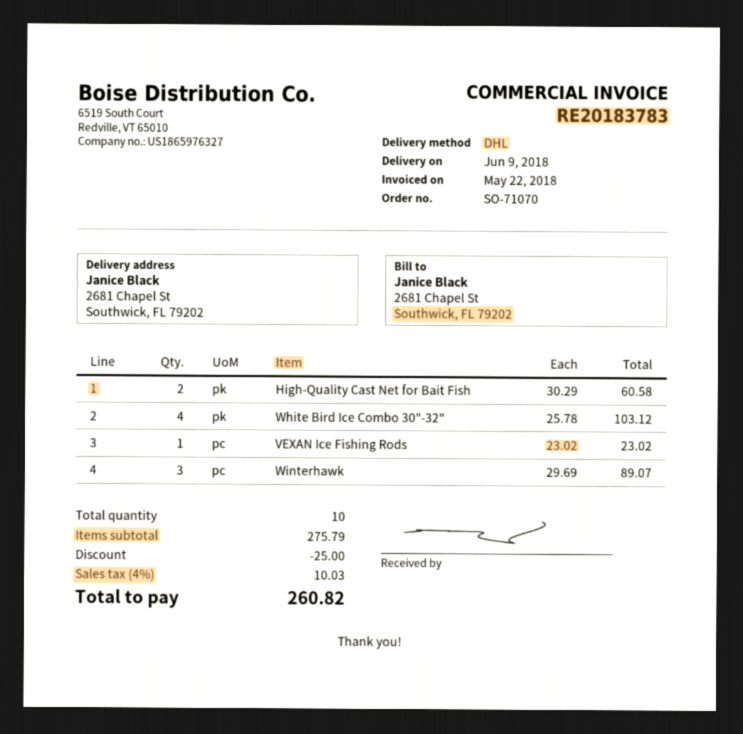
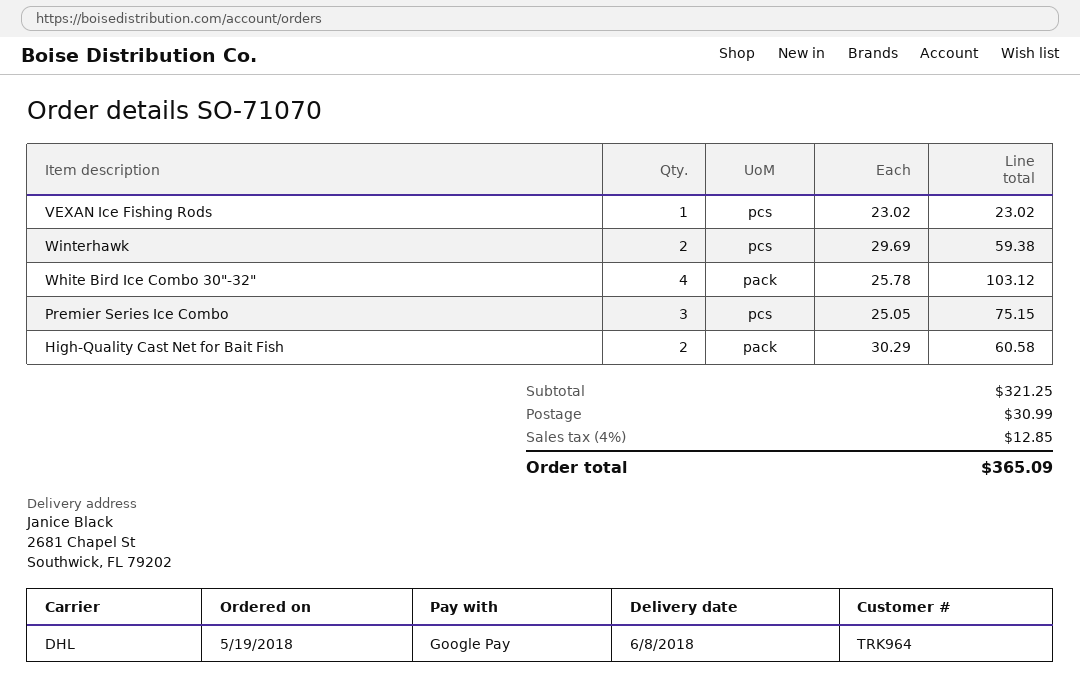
delivery date: 2018-06-09 -> 2018-06-08
Winterhawk: 3 x 29.69 = 89.07 -> 2 x 29.69 = 59.38
Premier Series Ice Combo: none -> 3 x 25.05 = 75.15
subtotal: 275.79 -> 321.25
discount: 25.00 -> none
shipping: none -> 30.99
tax: 4% = 10.03 -> 4% = 12.85
total: 260.82 -> 365.09

